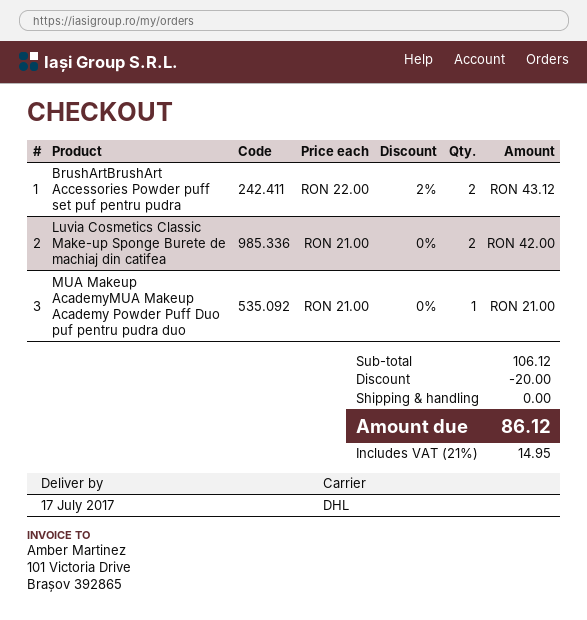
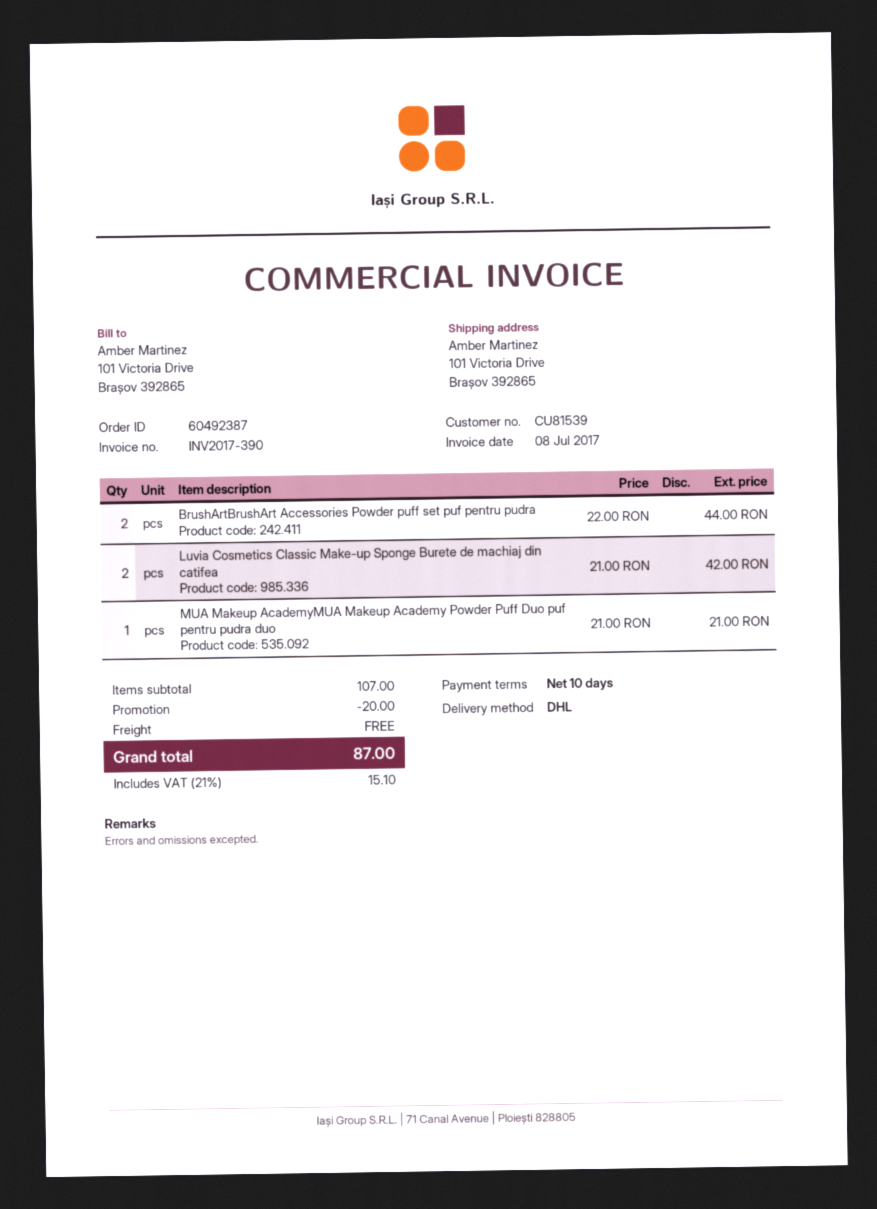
BrushArtBrushArt Accessories Powder puff set puf pentru pudra: 2 x 22.00 - 2% = 43.12 -> 2 x 22.00 = 44.00
subtotal: 106.12 -> 107.00
tax: 21% = 14.95 -> 21% = 15.10
total: 86.12 -> 87.00

